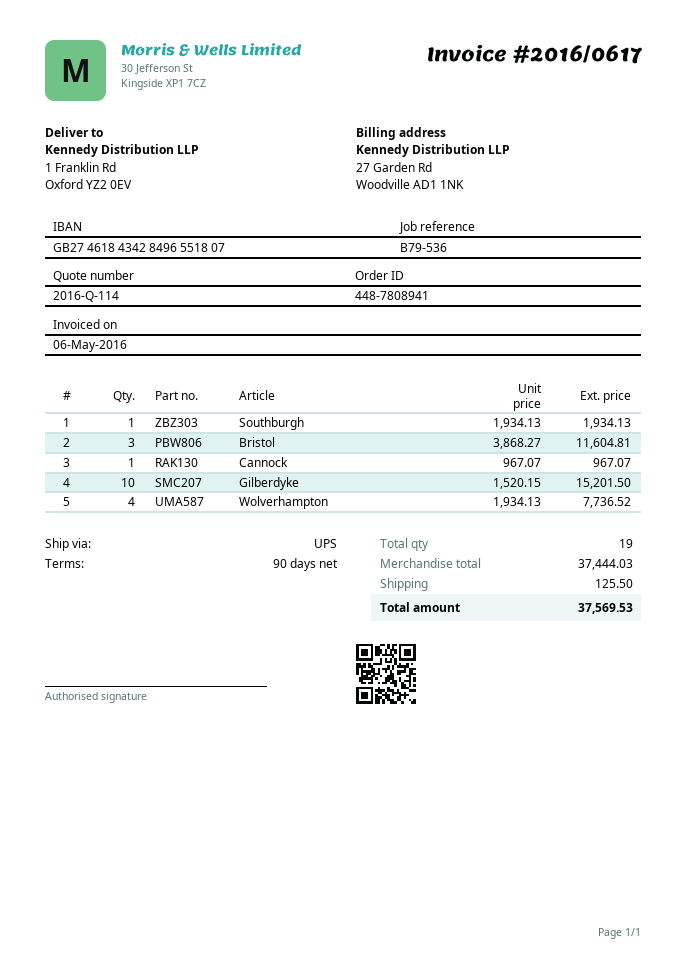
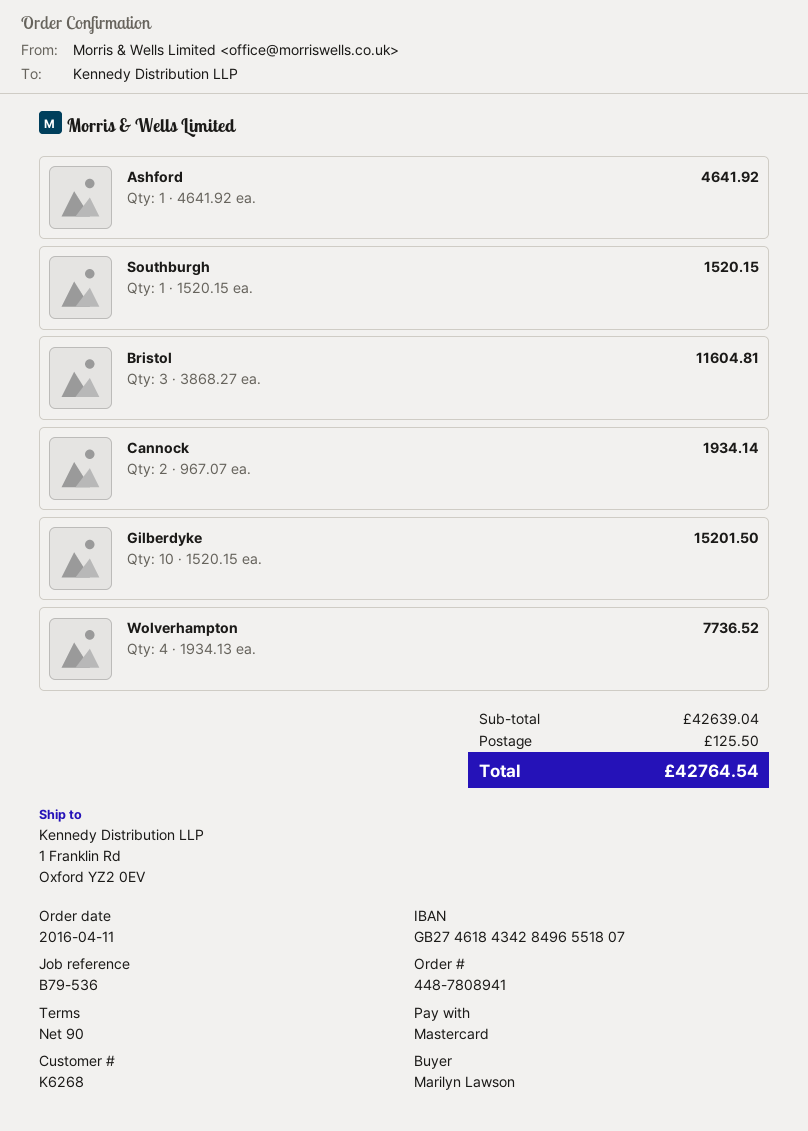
Southburgh: 1 x 1934.13 = 1934.13 -> 1 x 1520.15 = 1520.15
Cannock: 1 x 967.07 = 967.07 -> 2 x 967.07 = 1934.14
Ashford: none -> 1 x 4641.92 = 4641.92
subtotal: 37444.03 -> 42639.04
total: 37569.53 -> 42764.54

